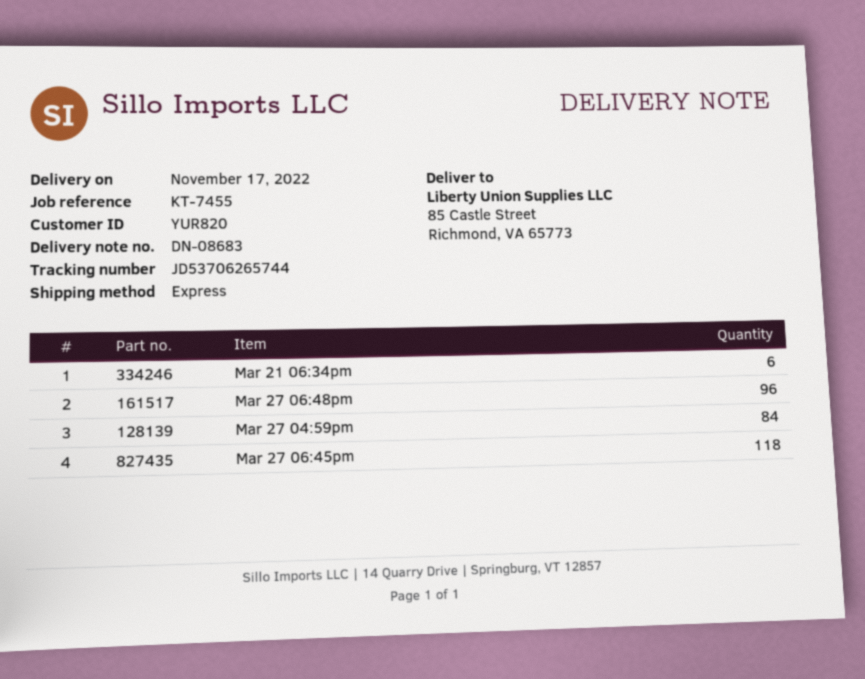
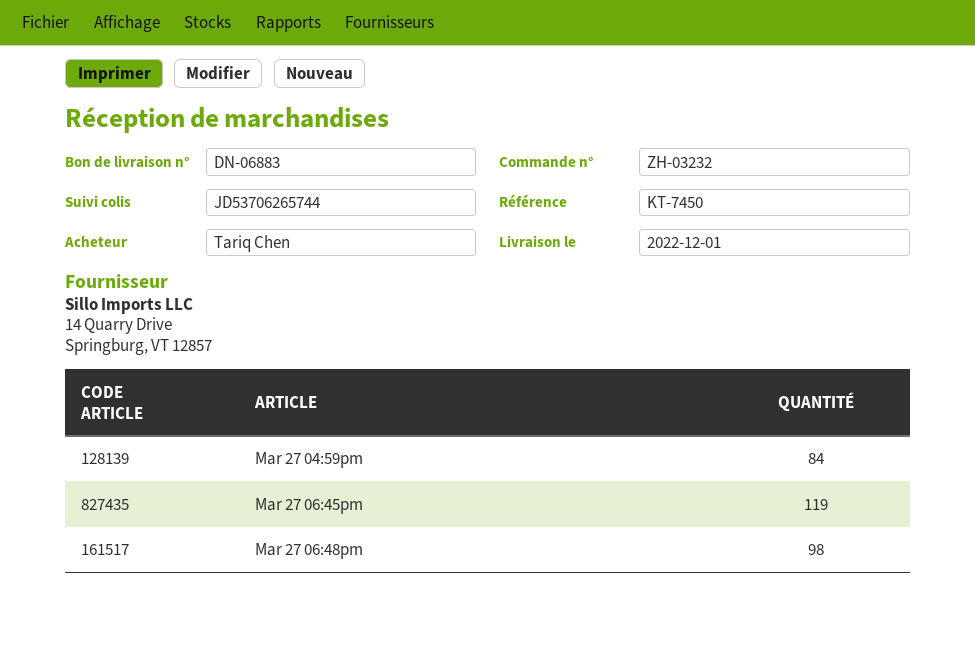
delivery note number: DN-08683 -> DN-06883
delivery date: 2022-11-17 -> 2022-12-01
reference: KT-7455 -> KT-7450
Mar 21 06:34pm: 6 -> none
Mar 27 06:48pm: 96 -> 98
Mar 27 06:45pm: 118 -> 119

